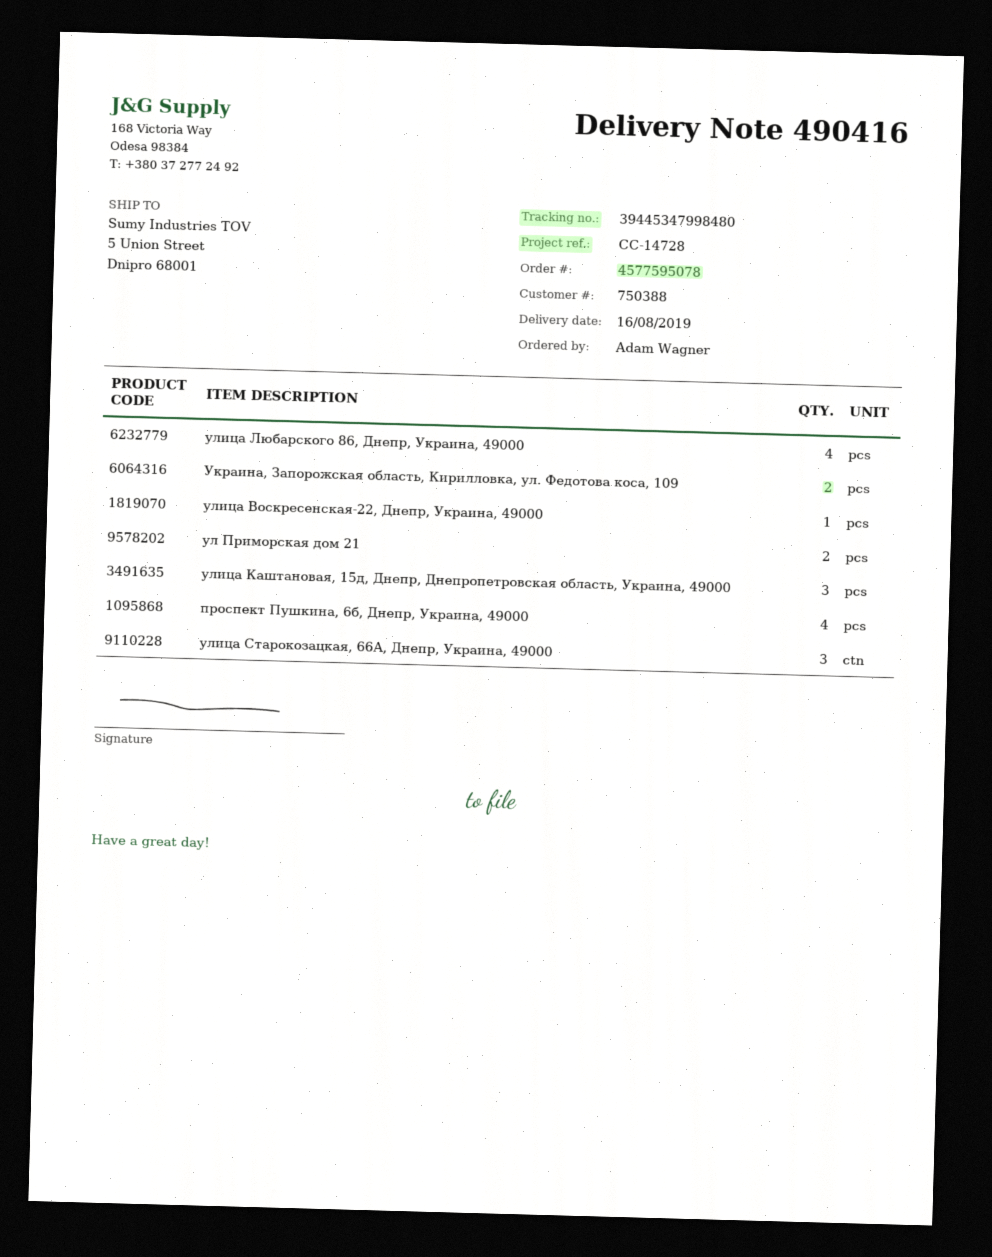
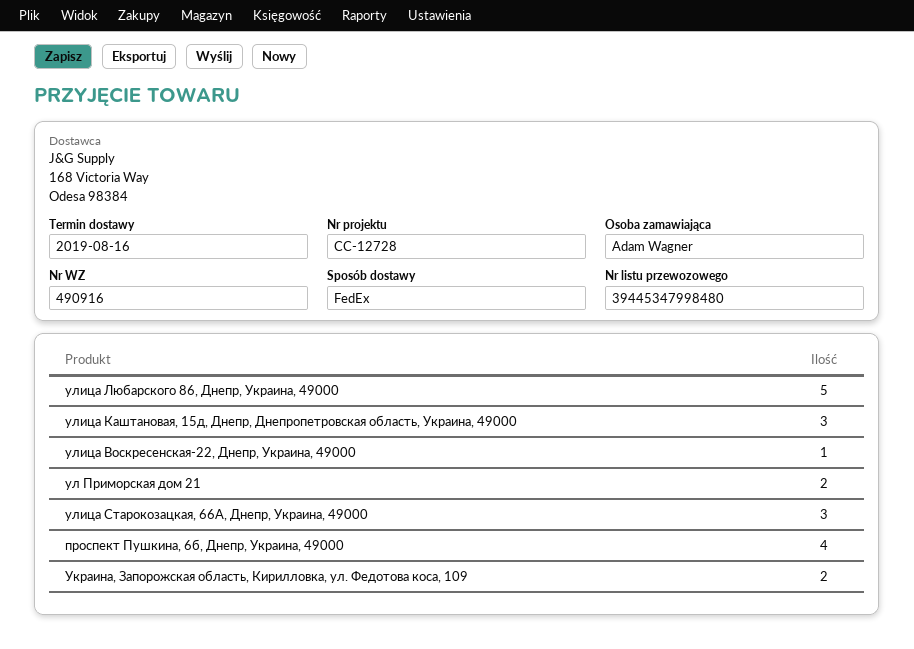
delivery note number: 490416 -> 490916
reference: CC-14728 -> CC-12728
улица Любарского 86, Днепр, Украина, 49000: 4 -> 5

